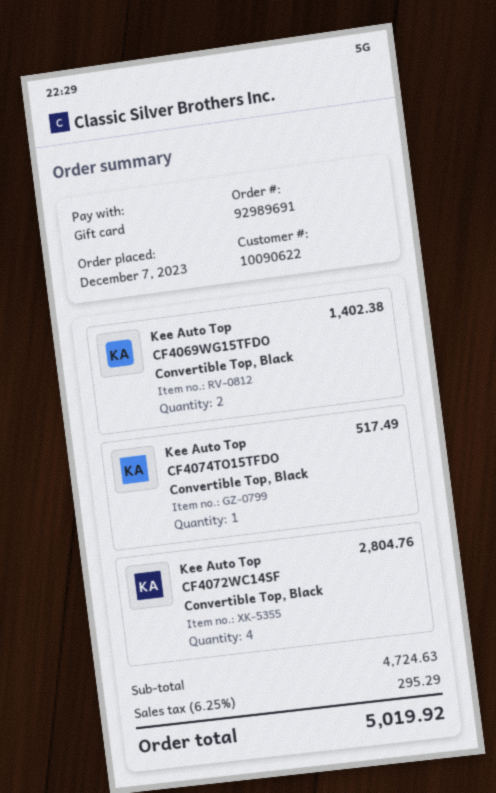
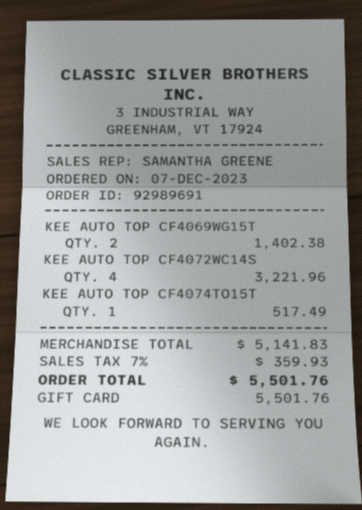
Kee Auto Top CF4072WC14SF Convertible Top, Black: 4 for 2804.76 -> 4 for 3221.96
subtotal: 4724.63 -> 5141.83
tax: 6.25% = 295.29 -> 7% = 359.93
total: 5019.92 -> 5501.76

